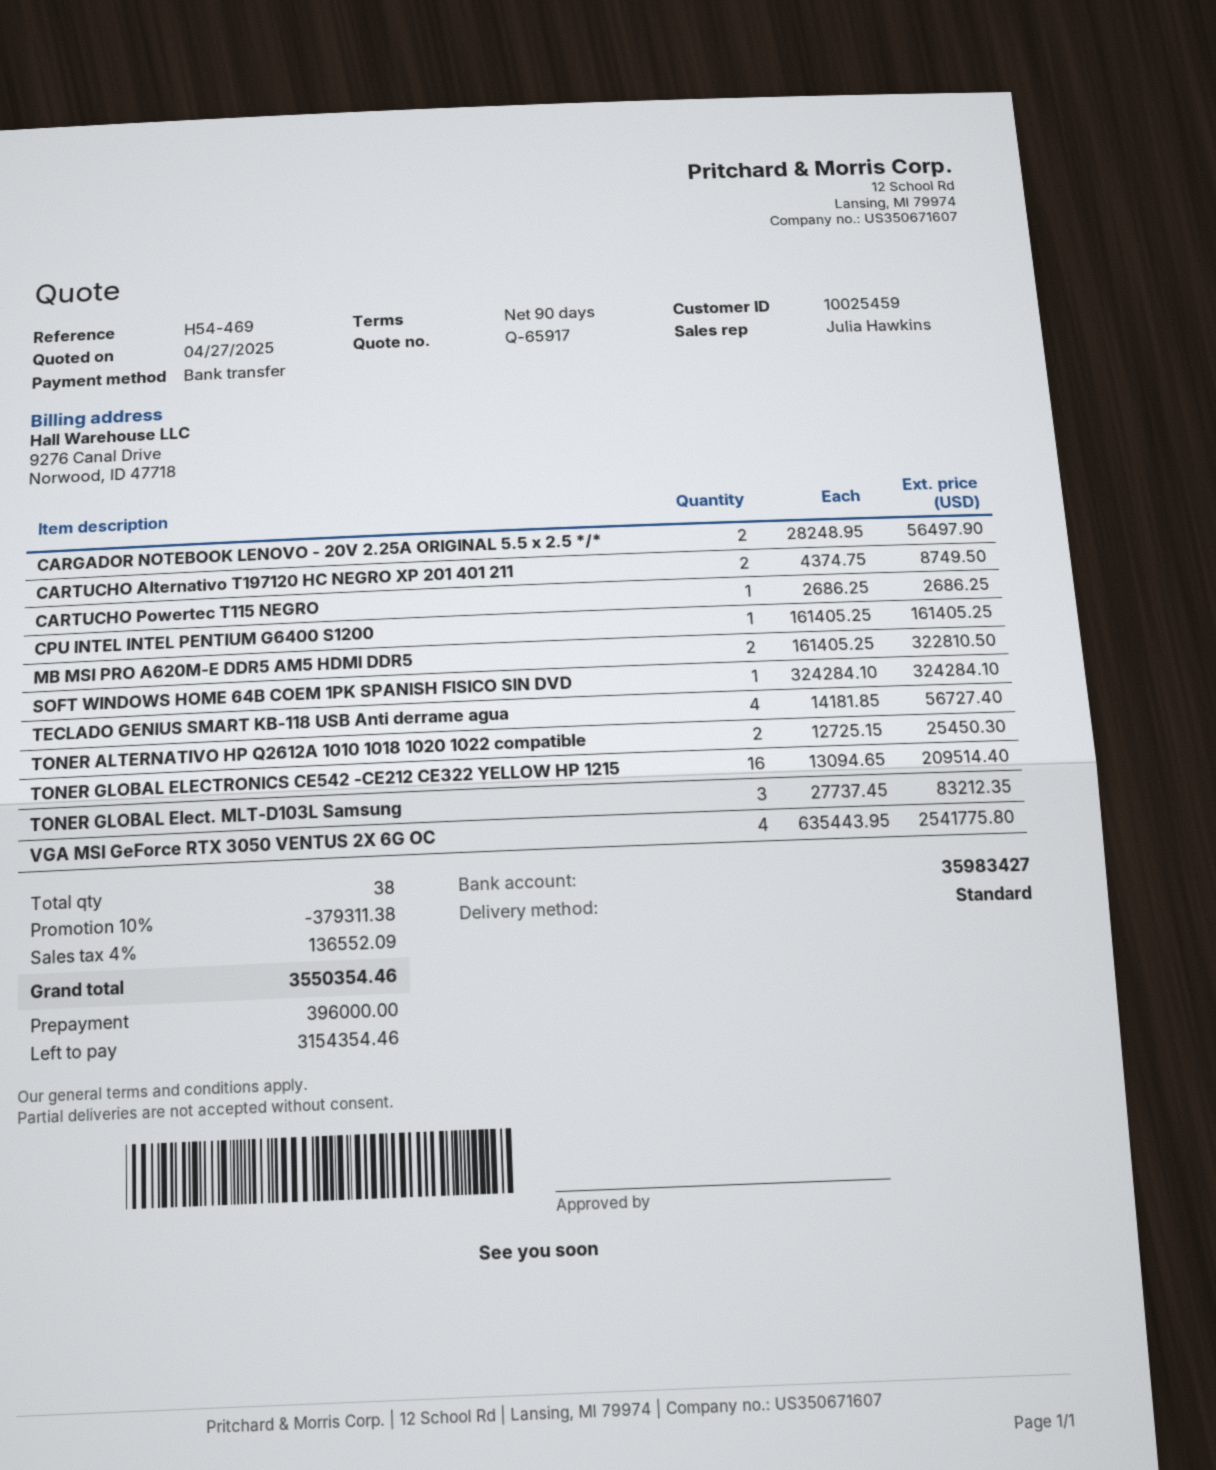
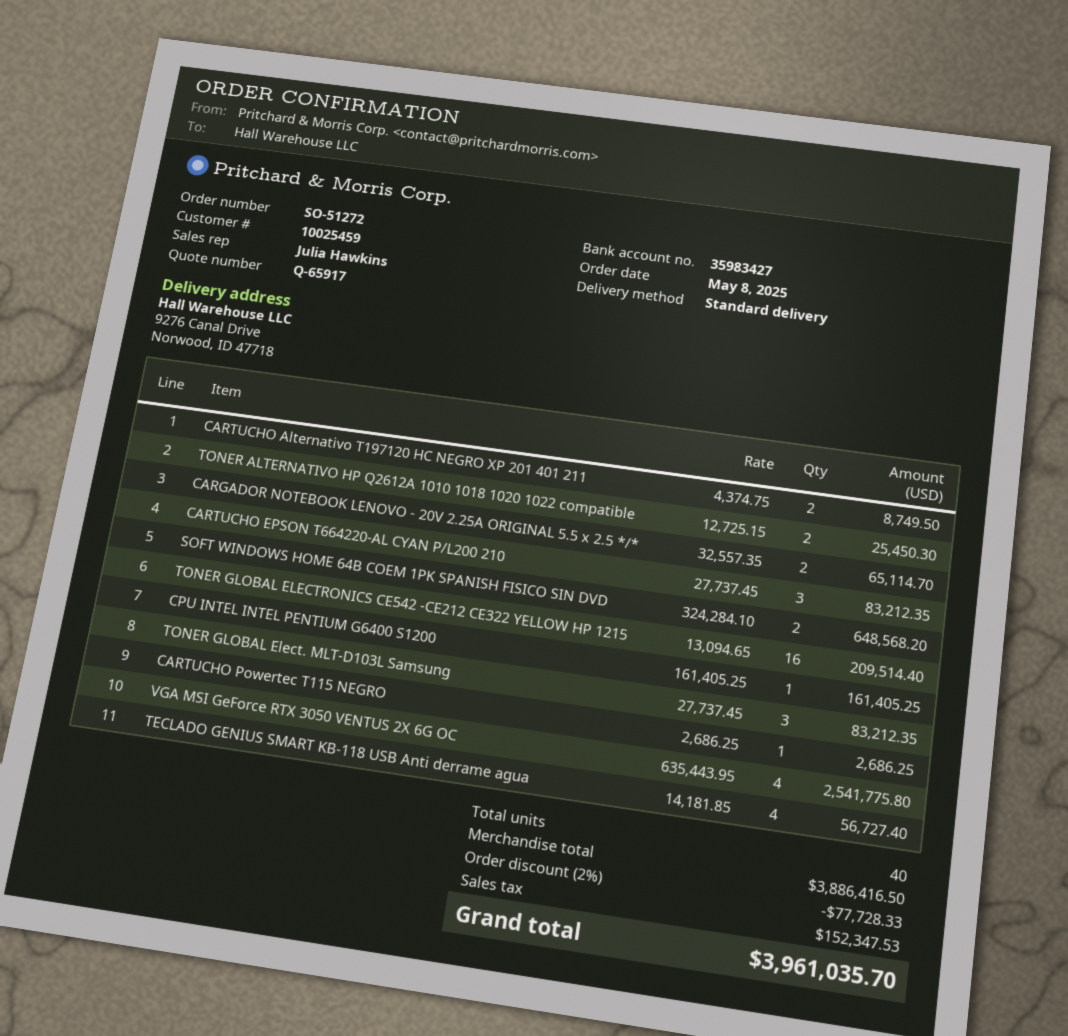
CARGADOR NOTEBOOK LENOVO - 20V 2.25A ORIGINAL 5.5 x 2.5 */*: 2 x 28248.95 = 56497.90 -> 2 x 32557.35 = 65114.70
MB MSI PRO A620M-E DDR5 AM5 HDMI DDR5: 2 x 161405.25 = 322810.50 -> none
SOFT WINDOWS HOME 64B COEM 1PK SPANISH FISICO SIN DVD: 1 x 324284.10 = 324284.10 -> 2 x 324284.10 = 648568.20
CARTUCHO EPSON T664220-AL CYAN P/L200 210: none -> 3 x 27737.45 = 83212.35
total quantity: 38 -> 40
discount: 10% = 379311.38 -> 2% = 77728.33
tax: 136552.09 -> 152347.53
total: 3550354.46 -> 3961035.70

